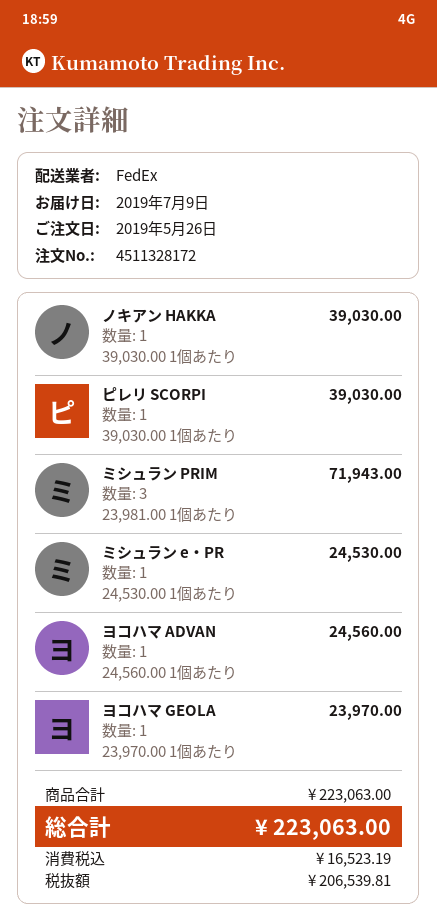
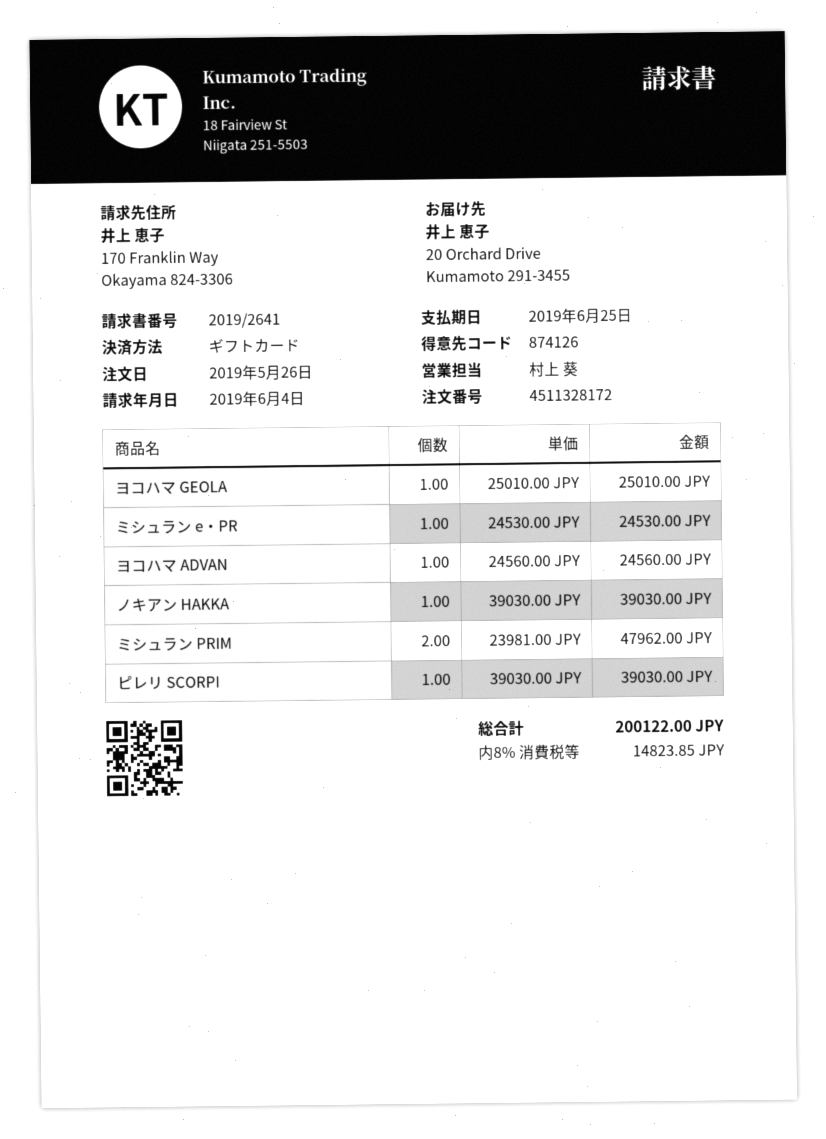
ミシュラン PRIM: 3 x 23981.00 = 71943.00 -> 2 x 23981.00 = 47962.00
ヨコハマ GEOLA: 1 x 23970.00 = 23970.00 -> 1 x 25010.00 = 25010.00
tax: 16523.19 -> 14823.85
total: 223063.00 -> 200122.00

